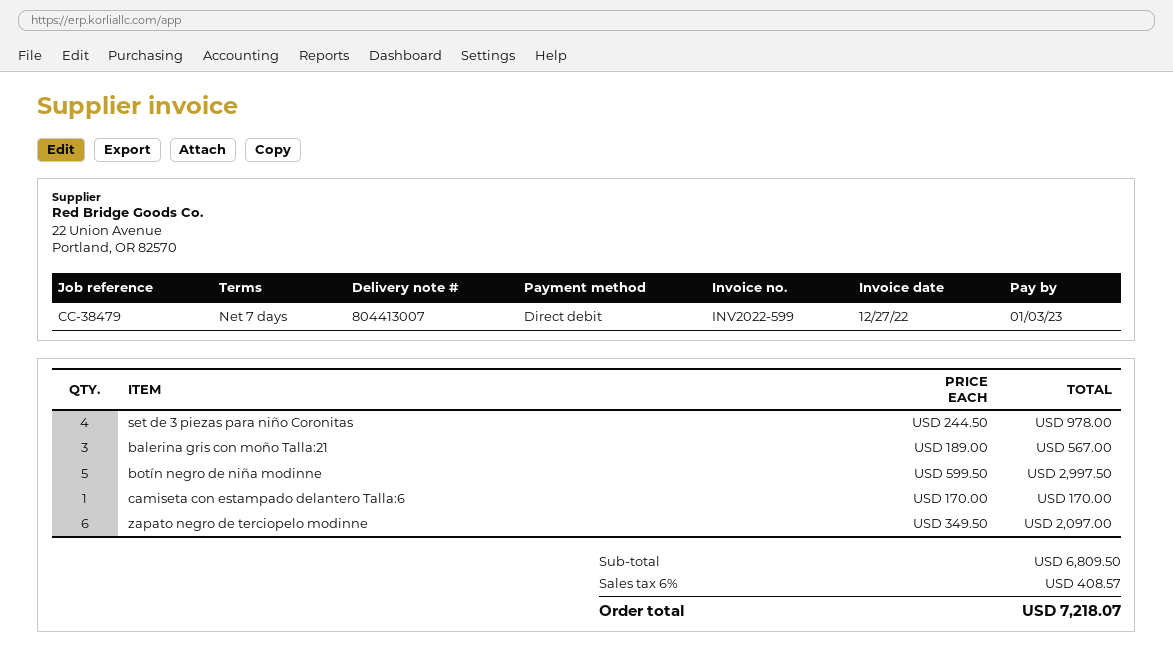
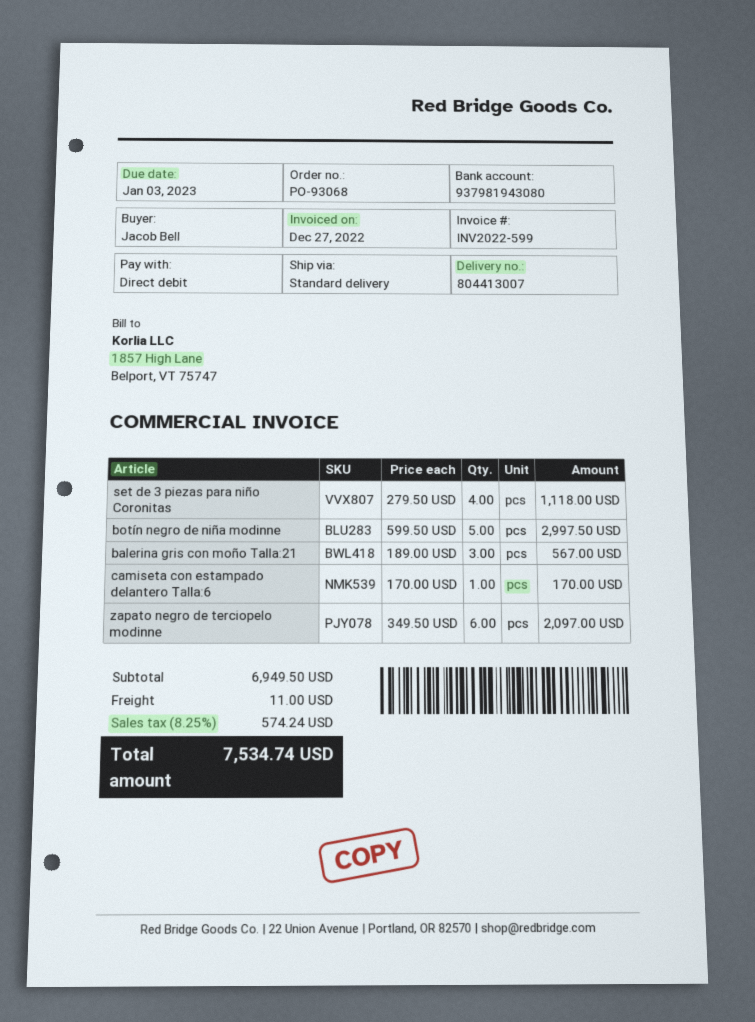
set de 3 piezas para niño Coronitas: 4 x 244.50 = 978.00 -> 4 x 279.50 = 1118.00
subtotal: 6809.50 -> 6949.50
shipping: none -> 11.00
tax: 6% = 408.57 -> 8.25% = 574.24
total: 7218.07 -> 7534.74

